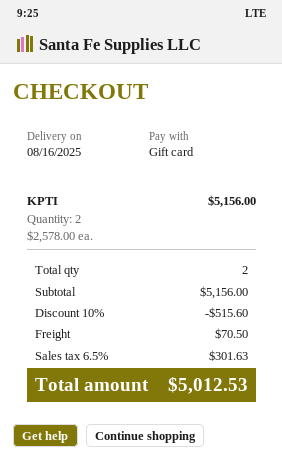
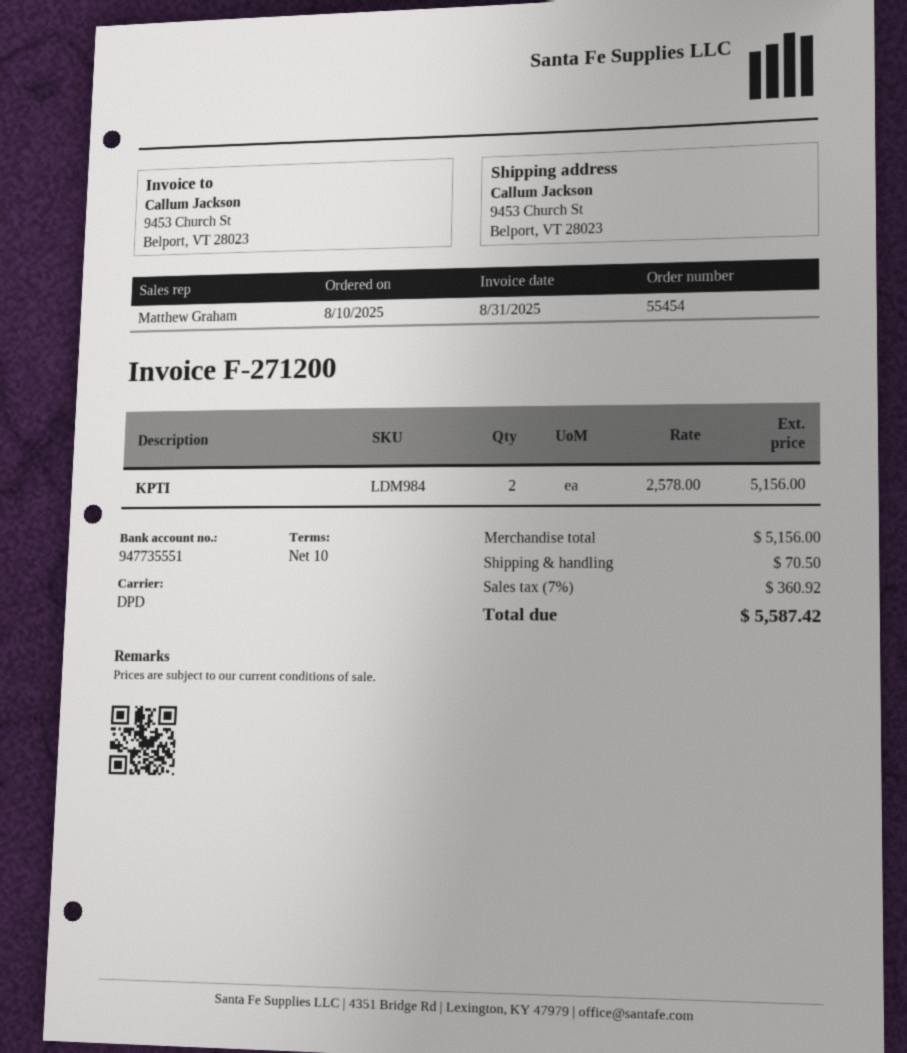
discount: 10% = 515.60 -> none
tax: 6.5% = 301.63 -> 7% = 360.92
total: 5012.53 -> 5587.42

